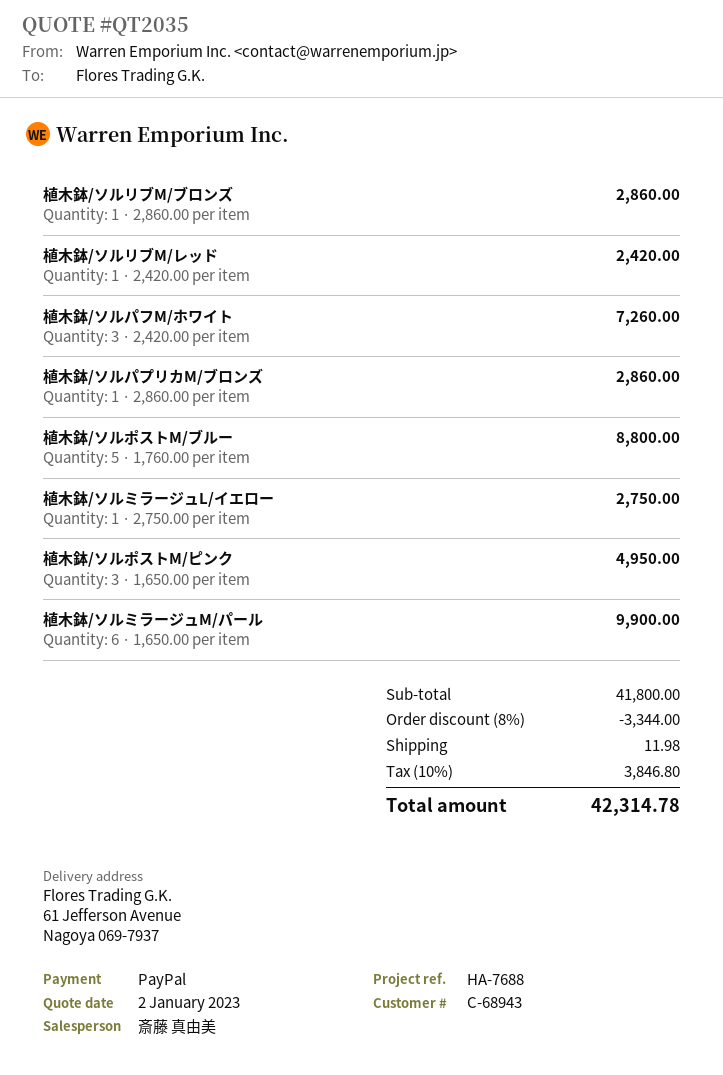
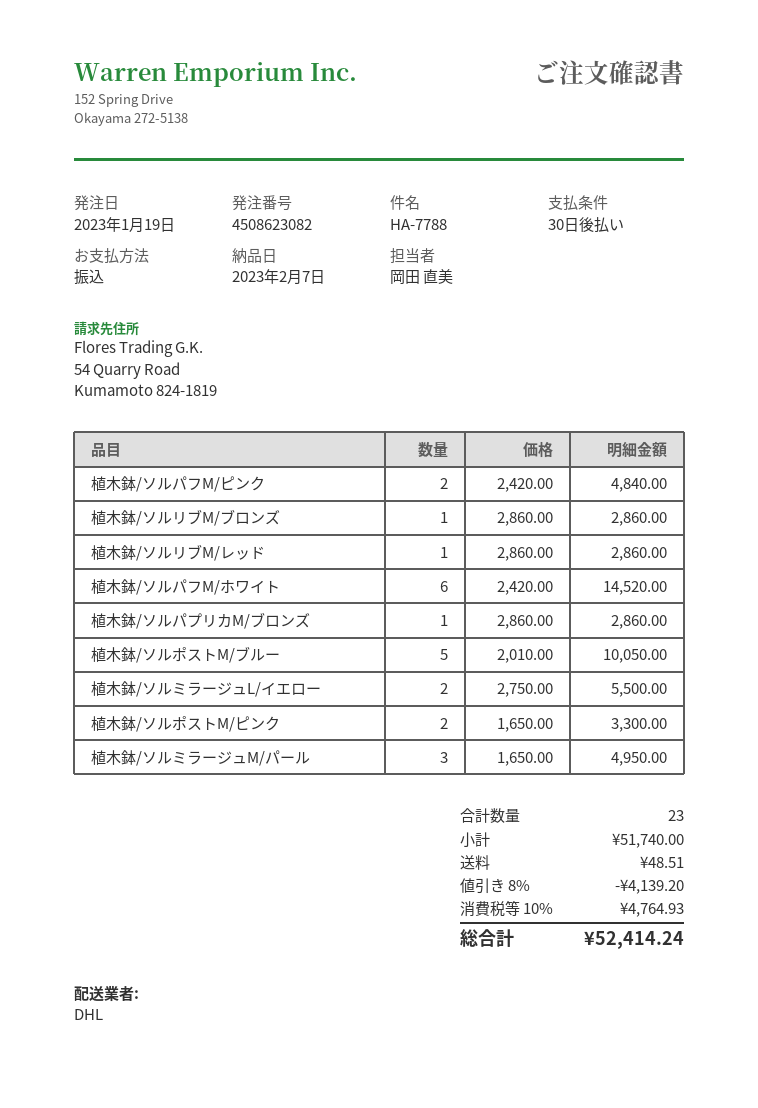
reference: HA-7688 -> HA-7788
sales rep: 斎藤 真由美 -> 岡田 直美
payment method: PayPal -> bank transfer
植木鉢/ソルリブM/レッド: 1 x 2420.00 = 2420.00 -> 1 x 2860.00 = 2860.00
植木鉢/ソルパフM/ホワイト: 3 x 2420.00 = 7260.00 -> 6 x 2420.00 = 14520.00
植木鉢/ソルポストM/ブルー: 5 x 1760.00 = 8800.00 -> 5 x 2010.00 = 10050.00
植木鉢/ソルミラージュL/イエロー: 1 x 2750.00 = 2750.00 -> 2 x 2750.00 = 5500.00
植木鉢/ソルポストM/ピンク: 3 x 1650.00 = 4950.00 -> 2 x 1650.00 = 3300.00
植木鉢/ソルミラージュM/パール: 6 x 1650.00 = 9900.00 -> 3 x 1650.00 = 4950.00
植木鉢/ソルパフM/ピンク: none -> 2 x 2420.00 = 4840.00
subtotal: 41800.00 -> 51740.00
discount: 8% = 3344.00 -> 8% = 4139.20
shipping: 11.98 -> 48.51
tax: 10% = 3846.80 -> 10% = 4764.93
total: 42314.78 -> 52414.24

